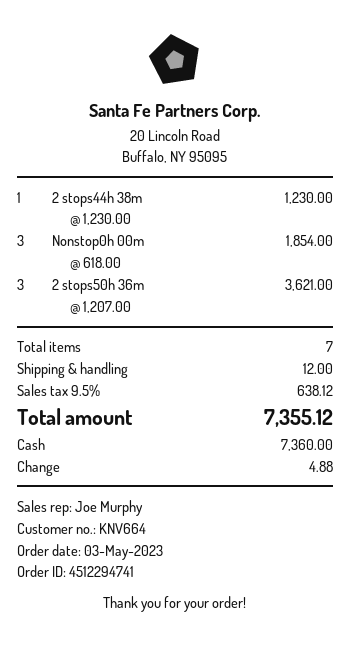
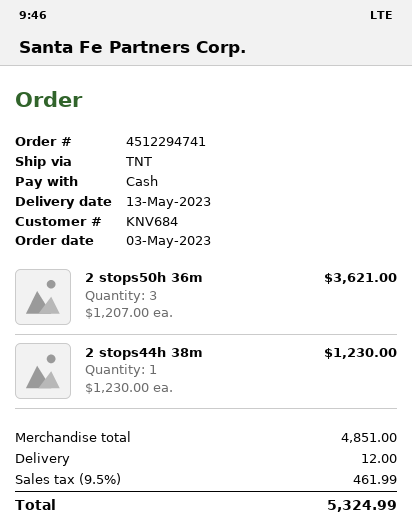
customer number: KNV664 -> KNV684
Nonstop0h 00m: 3 x 618.00 = 1854.00 -> none
tax: 9.5% = 638.12 -> 9.5% = 461.99
total: 7355.12 -> 5324.99

